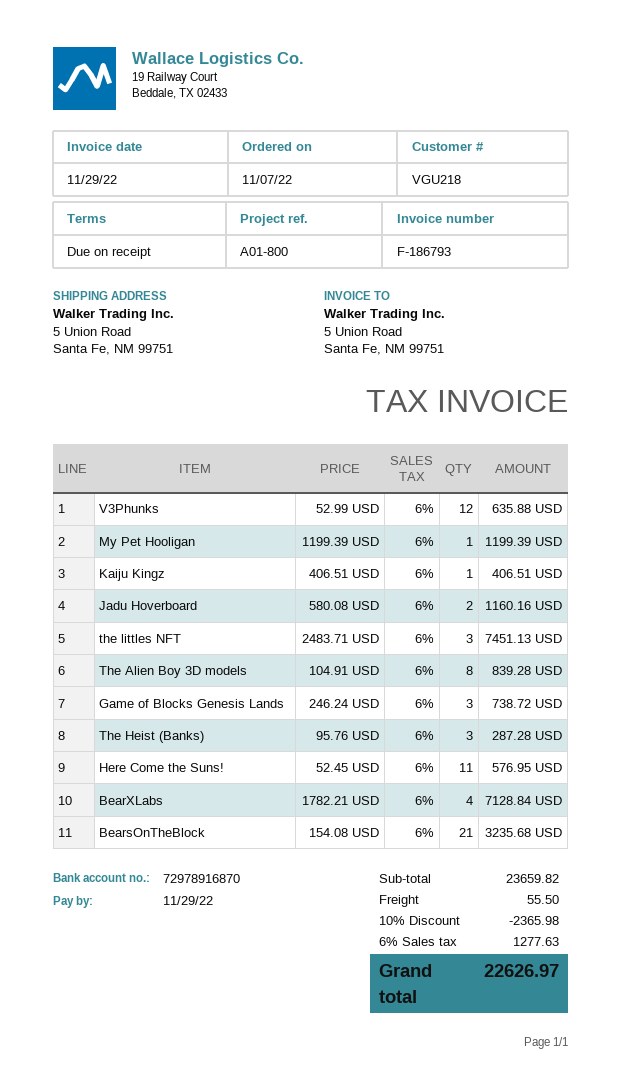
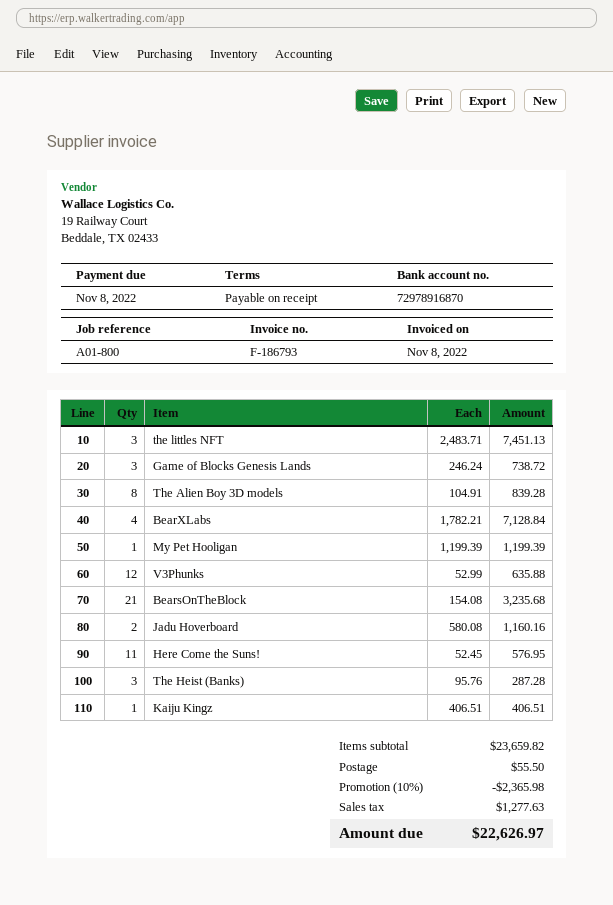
invoice date: 2022-11-29 -> 2022-11-08
due date: 2022-11-29 -> 2022-11-08

